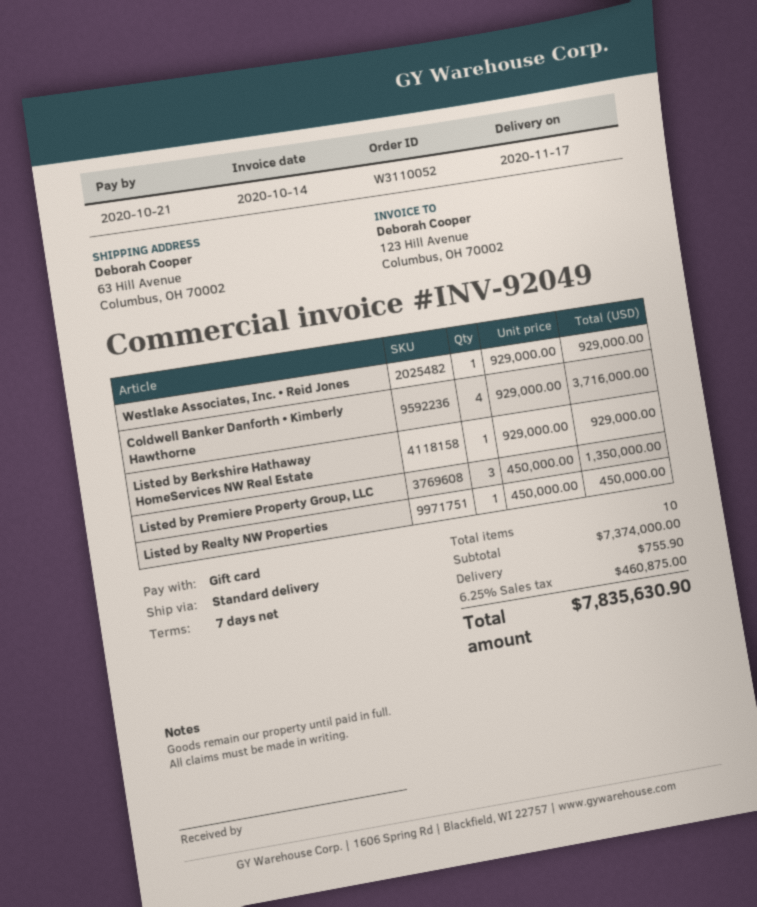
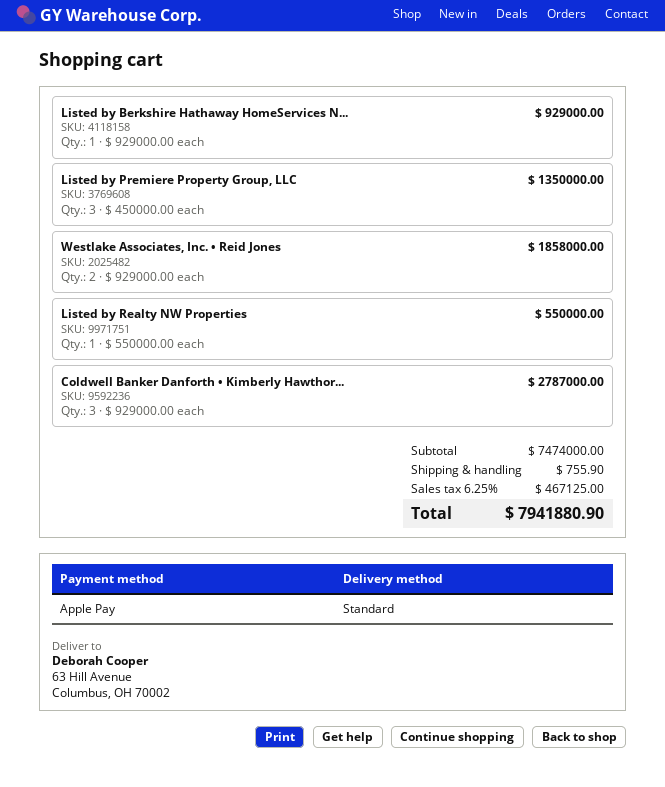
payment method: gift card -> Apple Pay
Westlake Associates, Inc. • Reid Jones: 1 x 929000.00 = 929000.00 -> 2 x 929000.00 = 1858000.00
Coldwell Banker Danforth • Kimberly Hawthorne: 4 x 929000.00 = 3716000.00 -> 3 x 929000.00 = 2787000.00
Listed by Realty NW Properties: 1 x 450000.00 = 450000.00 -> 1 x 550000.00 = 550000.00
subtotal: 7374000.00 -> 7474000.00
tax: 6.25% = 460875.00 -> 6.25% = 467125.00
total: 7835630.90 -> 7941880.90

